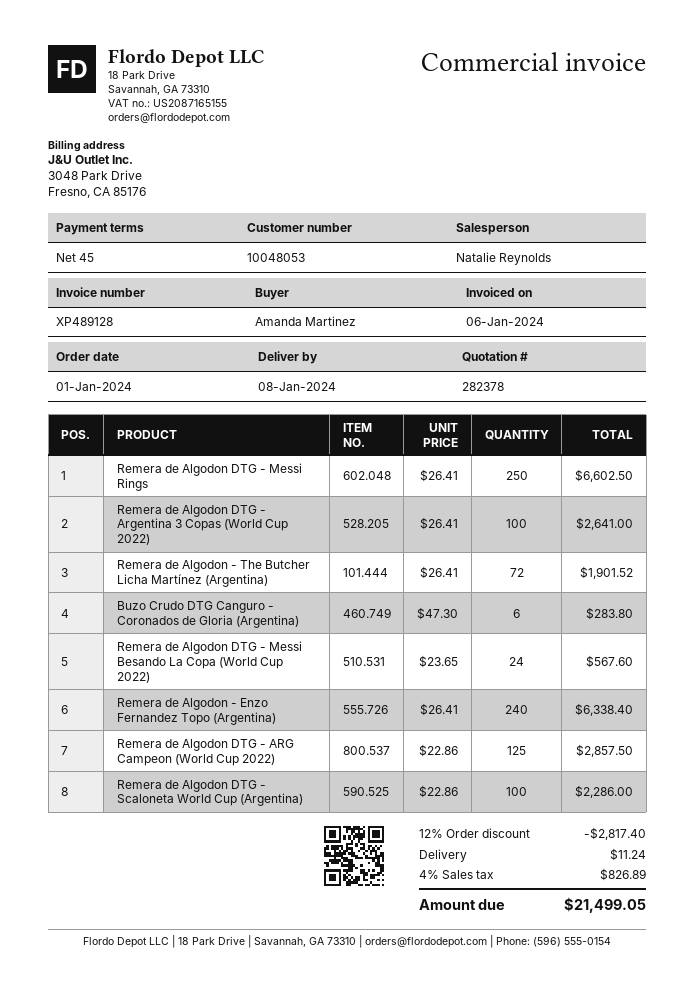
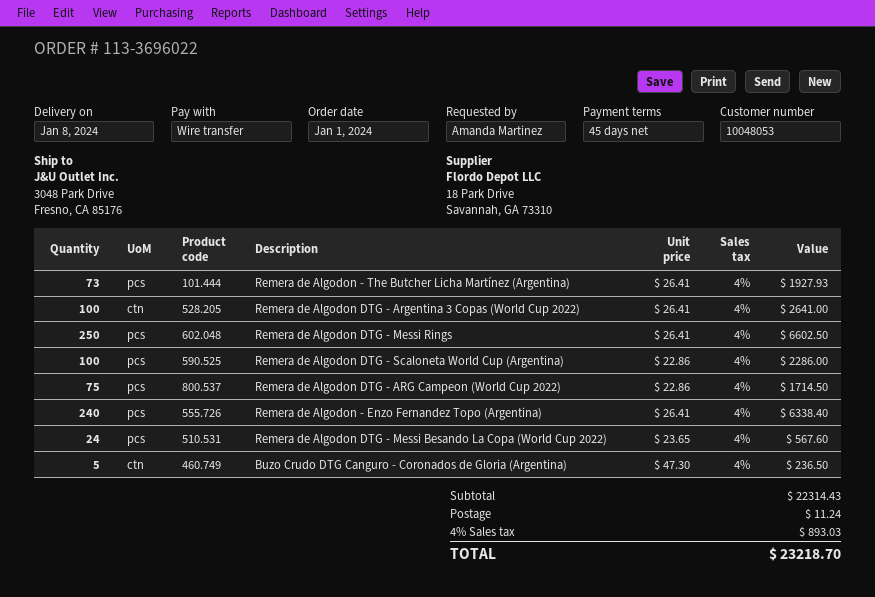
Remera de Algodon - The Butcher Licha Martínez (Argentina): 72 x 26.41 = 1901.52 -> 73 x 26.41 = 1927.93
Buzo Crudo DTG Canguro - Coronados de Gloria (Argentina): 6 x 47.30 = 283.80 -> 5 x 47.30 = 236.50
Remera de Algodon DTG - ARG Campeon (World Cup 2022): 125 x 22.86 = 2857.50 -> 75 x 22.86 = 1714.50
discount: 12% = 2817.40 -> none
tax: 4% = 826.89 -> 4% = 893.03
total: 21499.05 -> 23218.70

